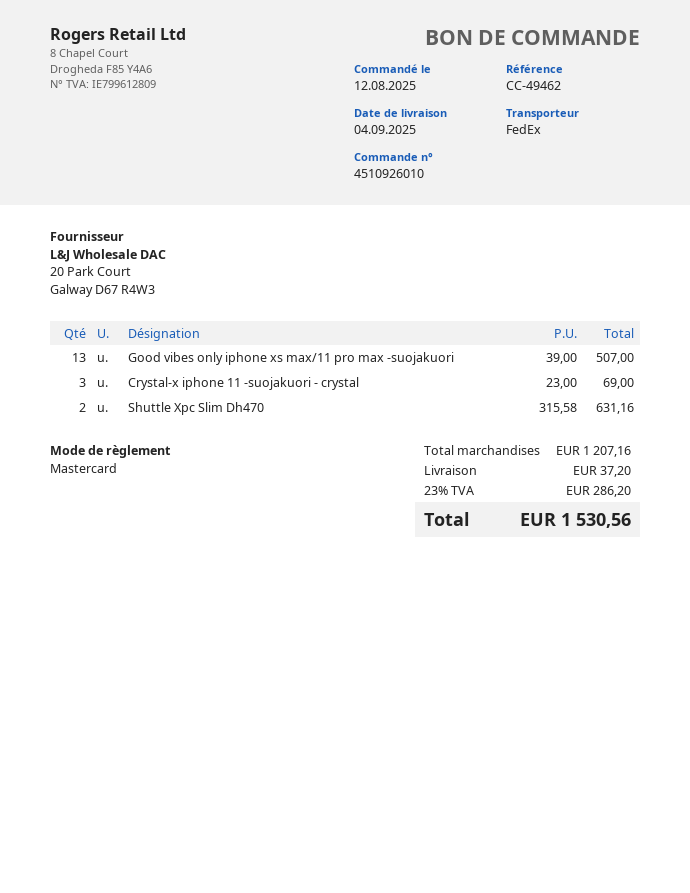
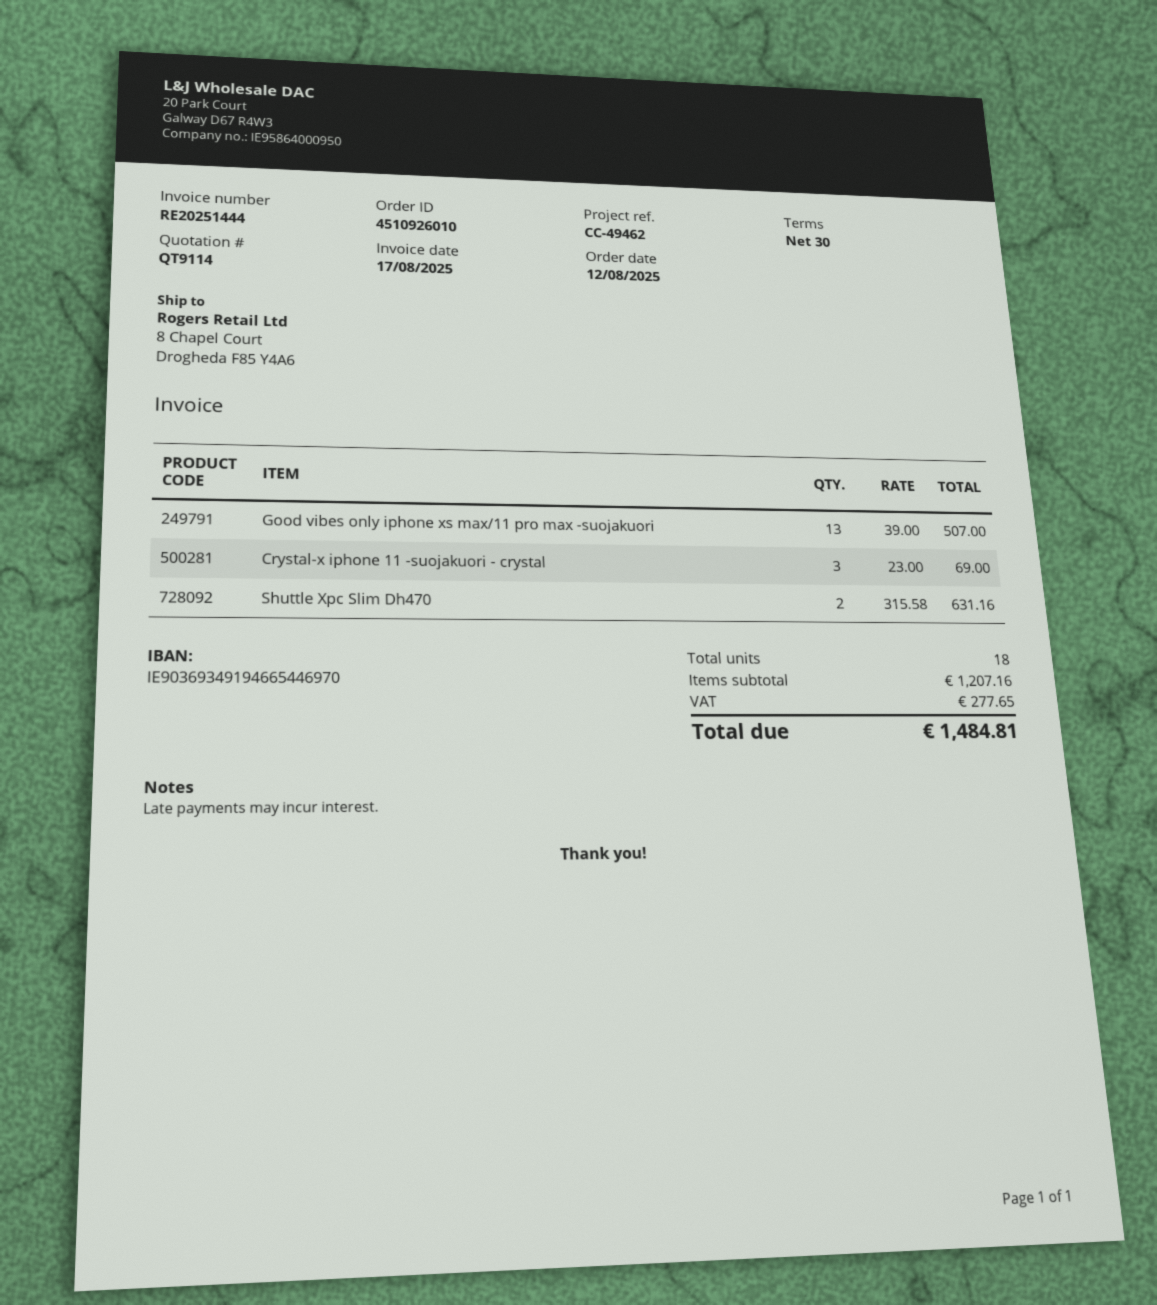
shipping: 37.20 -> none
tax: 286.20 -> 277.65
total: 1530.56 -> 1484.81

